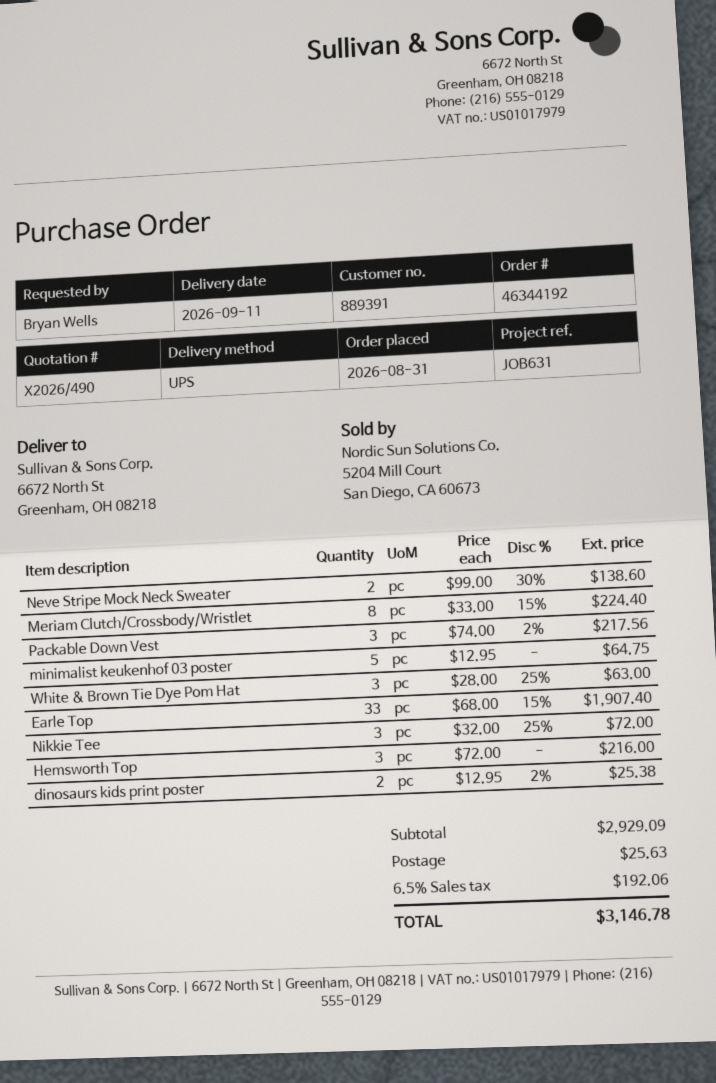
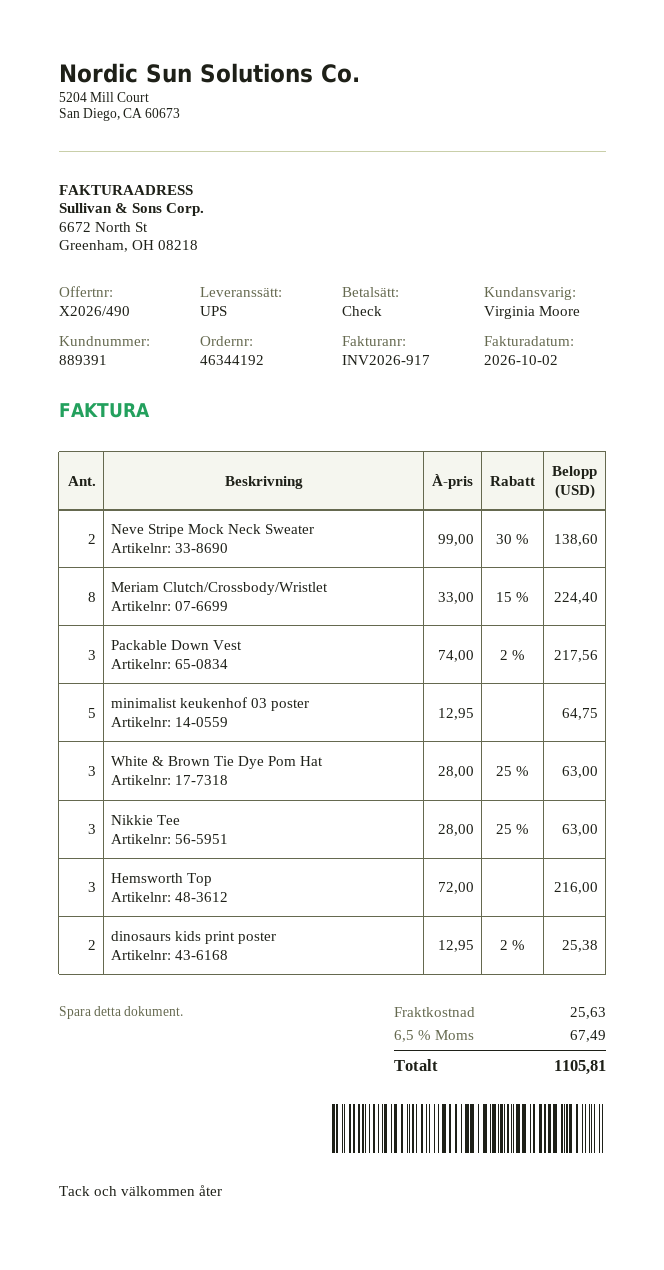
Earle Top: 33 x 68.00 - 15% = 1907.40 -> none
Nikkie Tee: 3 x 32.00 - 25% = 72.00 -> 3 x 28.00 - 25% = 63.00
tax: 6.5% = 192.06 -> 6.5% = 67.49
total: 3146.78 -> 1105.81

